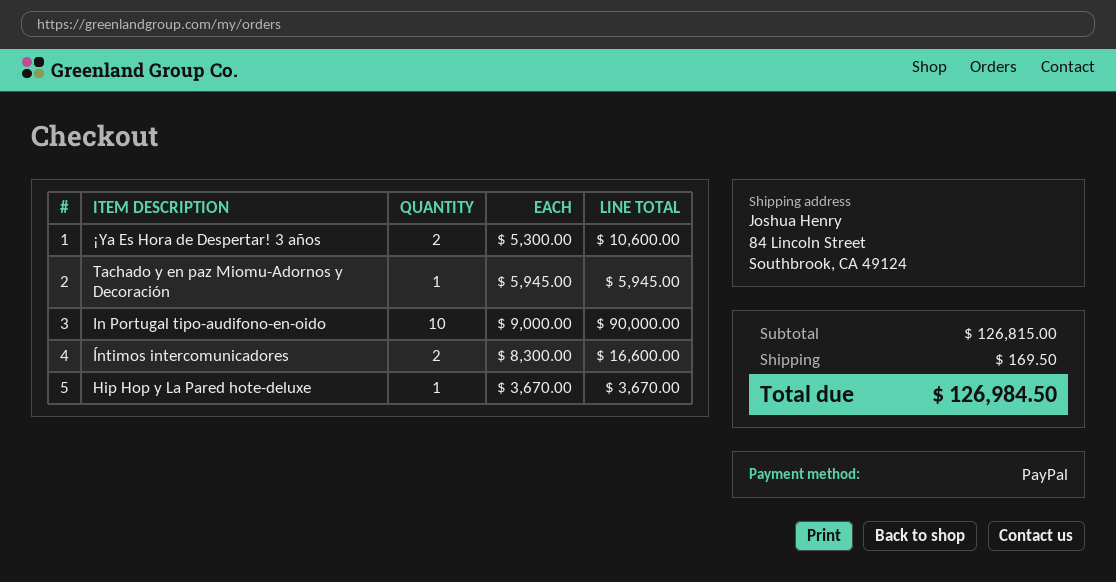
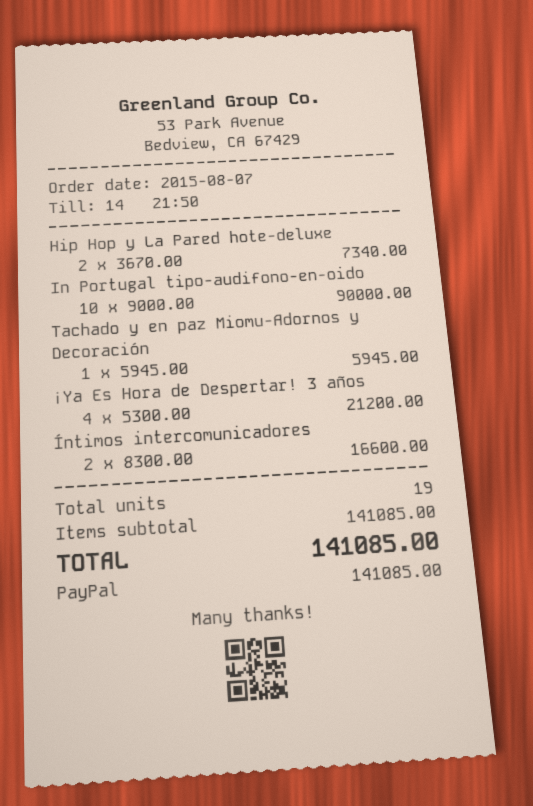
¡Ya Es Hora de Despertar! 3 años: 2 x 5300.00 = 10600.00 -> 4 x 5300.00 = 21200.00
Hip Hop y La Pared hote-deluxe: 1 x 3670.00 = 3670.00 -> 2 x 3670.00 = 7340.00
subtotal: 126815.00 -> 141085.00
shipping: 169.50 -> none
total: 126984.50 -> 141085.00

